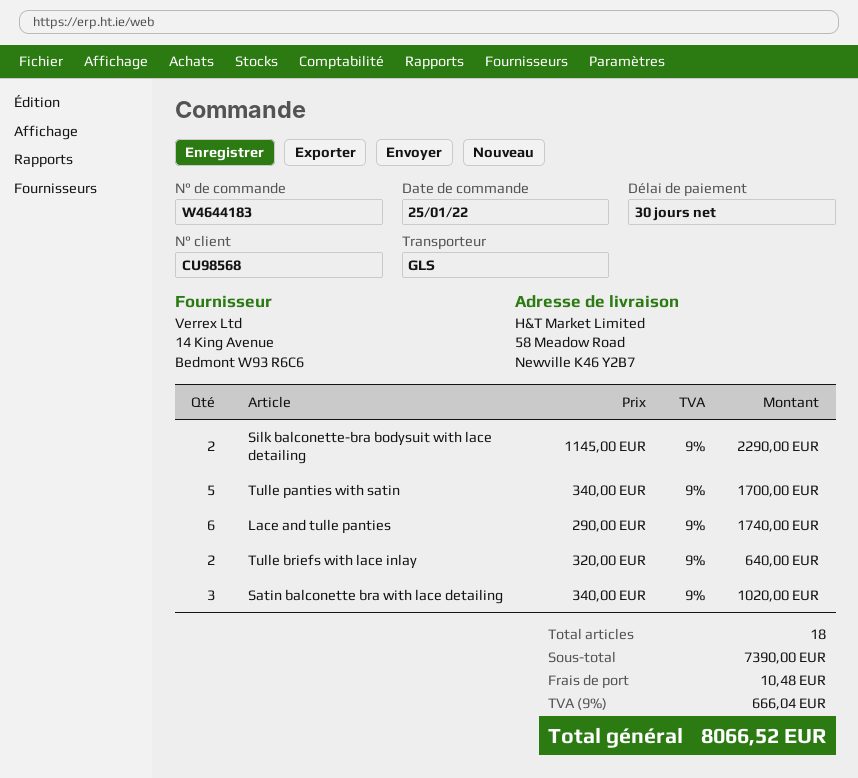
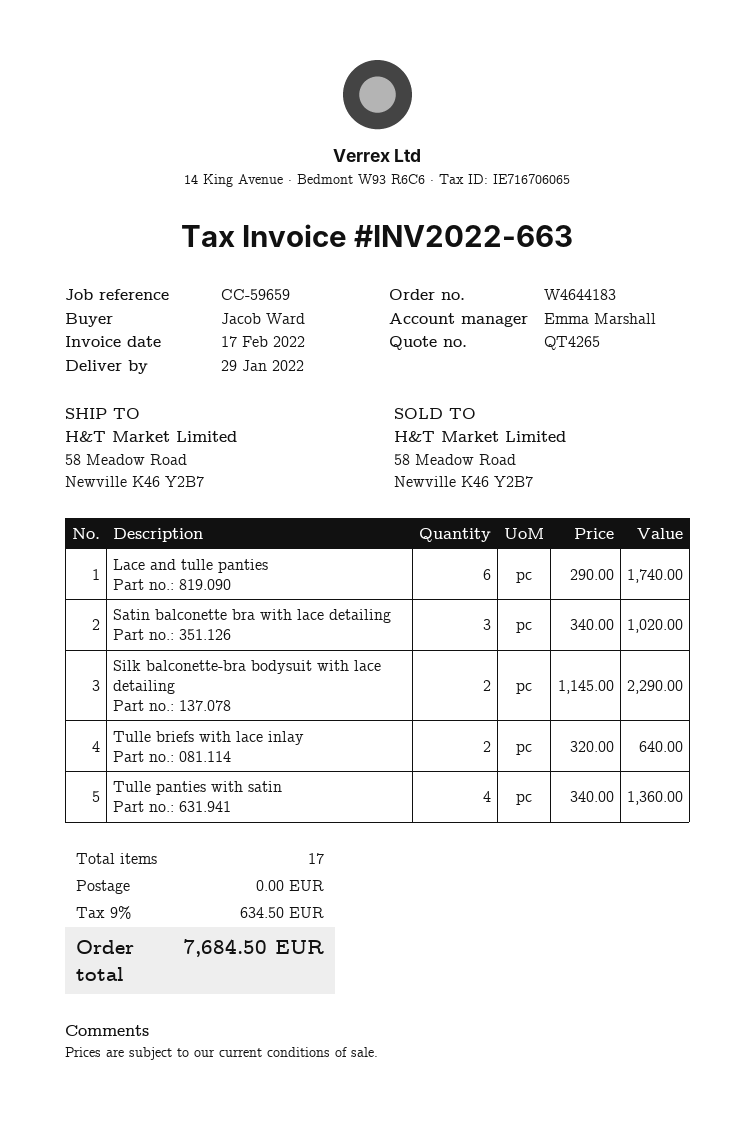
Tulle panties with satin: 5 x 340.00 = 1700.00 -> 4 x 340.00 = 1360.00
total quantity: 18 -> 17
shipping: 10.48 -> 0.00
tax: 9% = 666.04 -> 9% = 634.50
total: 8066.52 -> 7684.50

